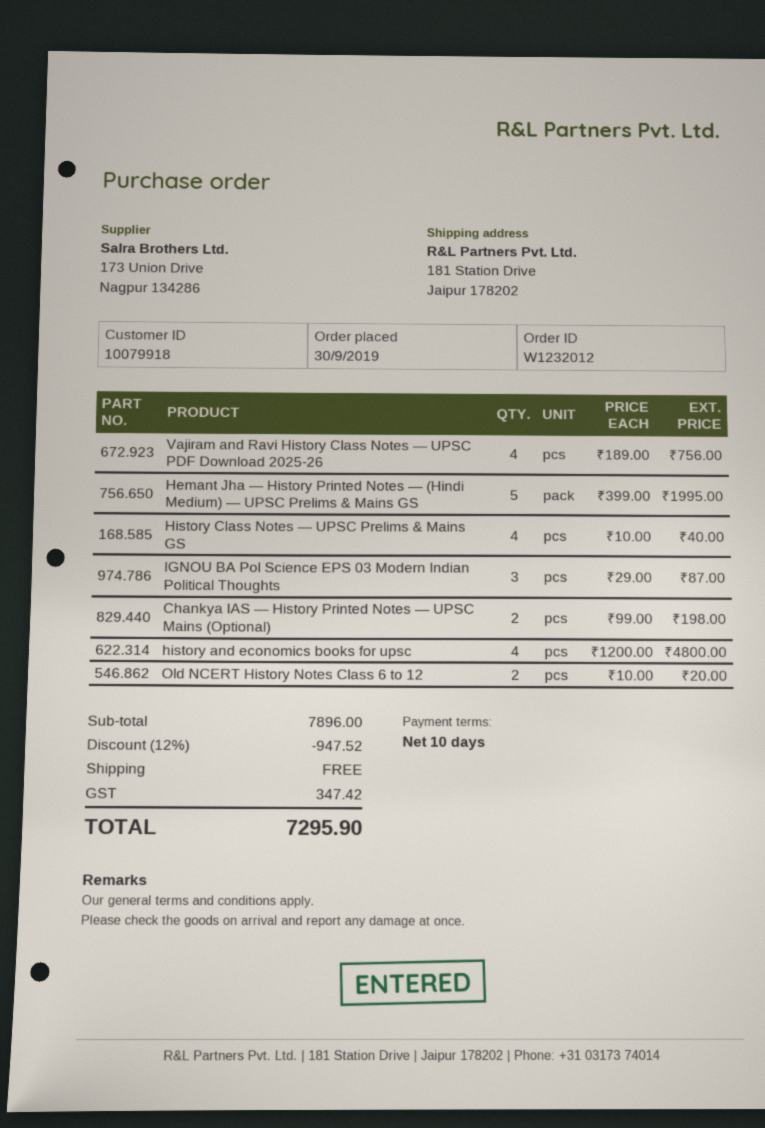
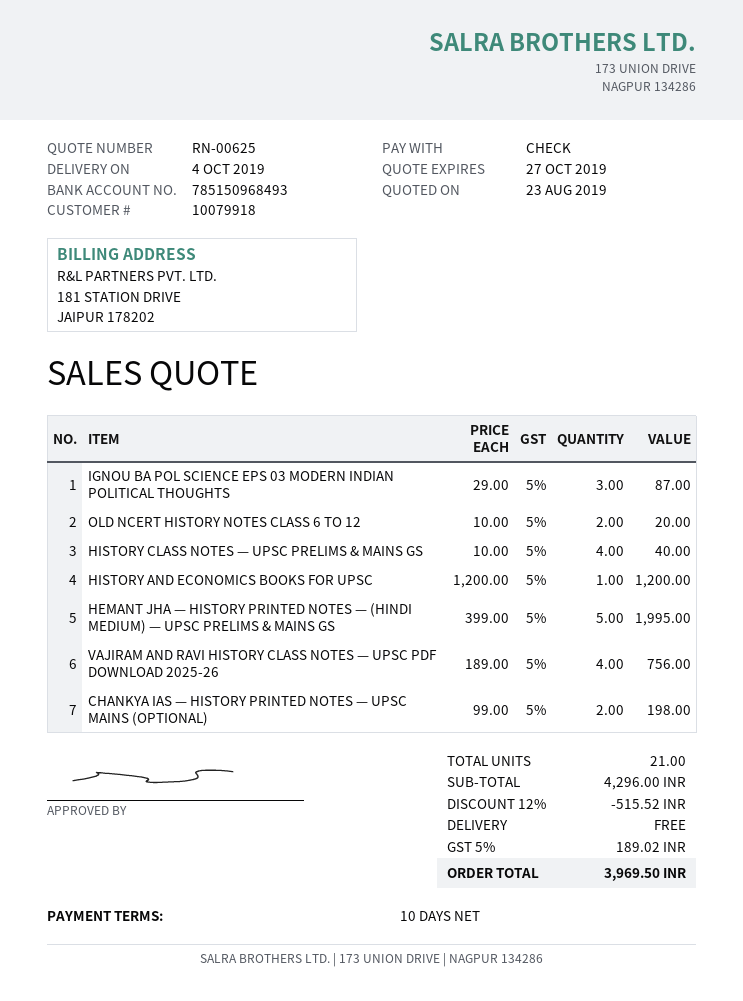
history and economics books for upsc: 4 x 1200.00 = 4800.00 -> 1 x 1200.00 = 1200.00
subtotal: 7896.00 -> 4296.00
discount: 12% = 947.52 -> 12% = 515.52
tax: 347.42 -> 189.02
total: 7295.90 -> 3969.50

